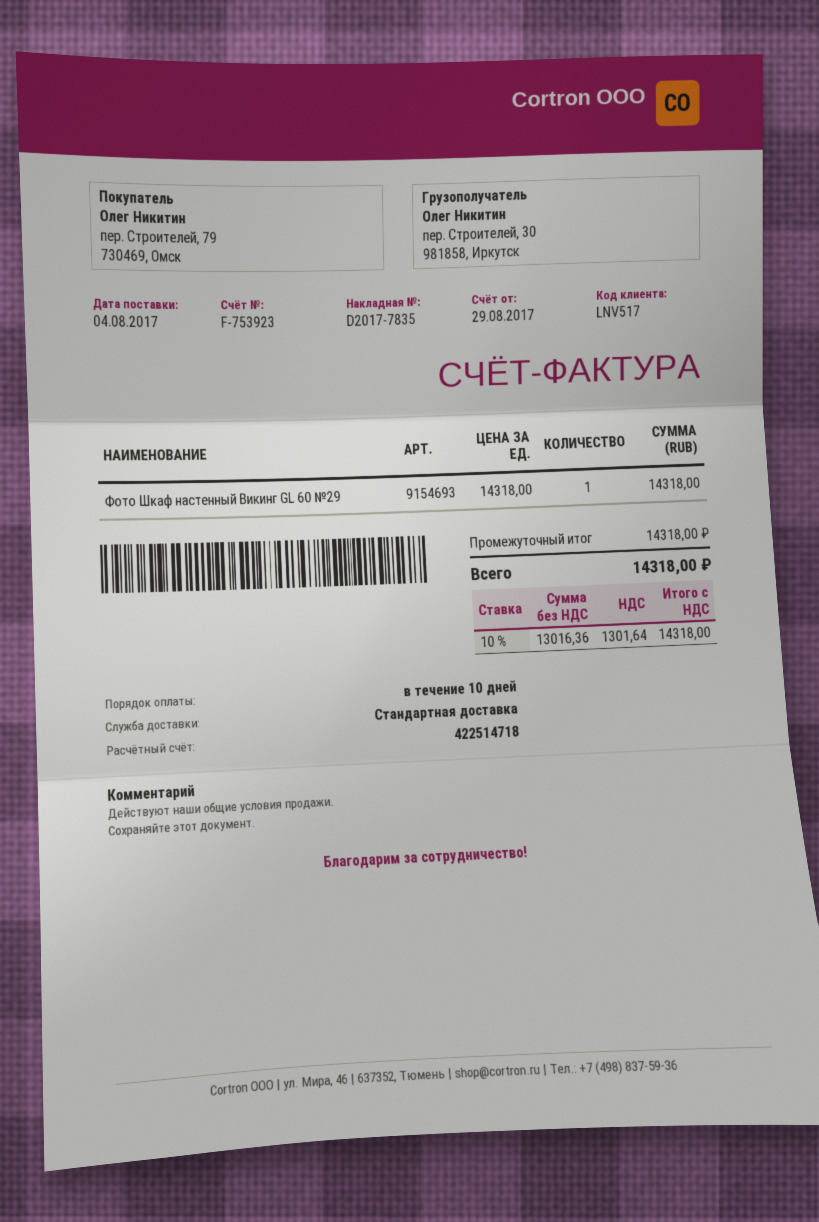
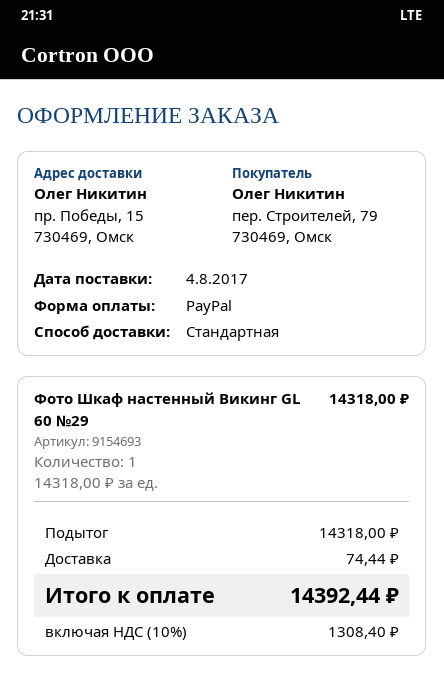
ship to: пер. Строителей, 30, 981858, Иркутск -> пр. Победы, 15, 730469, Омск
shipping: none -> 74.44
tax: 10% = 1301.64 -> 10% = 1308.40
total: 14318.00 -> 14392.44

